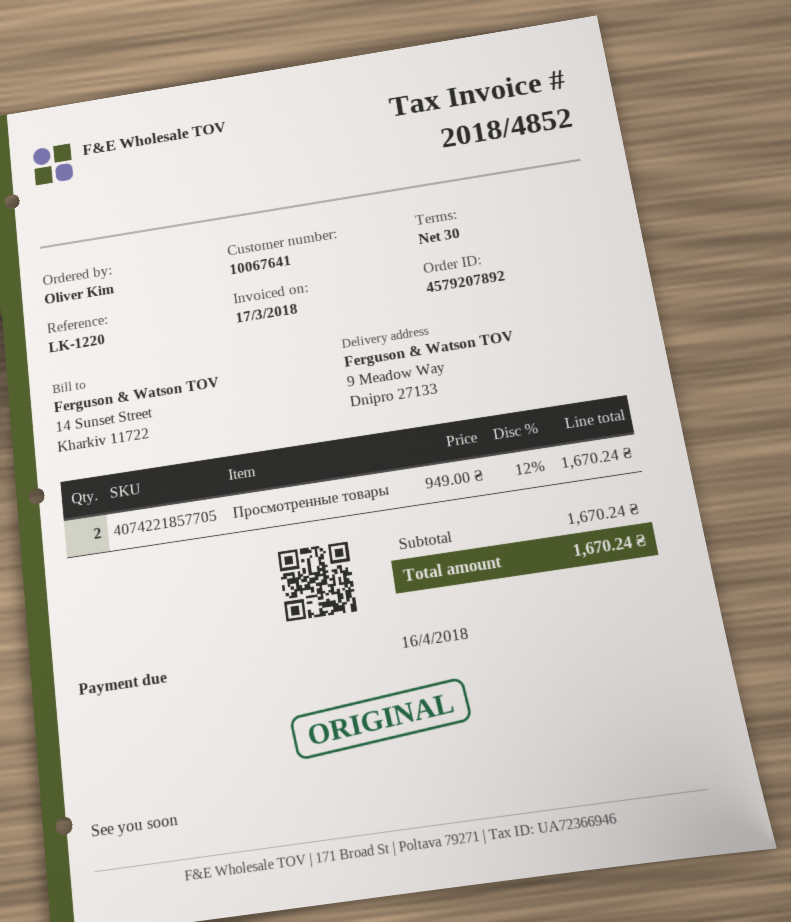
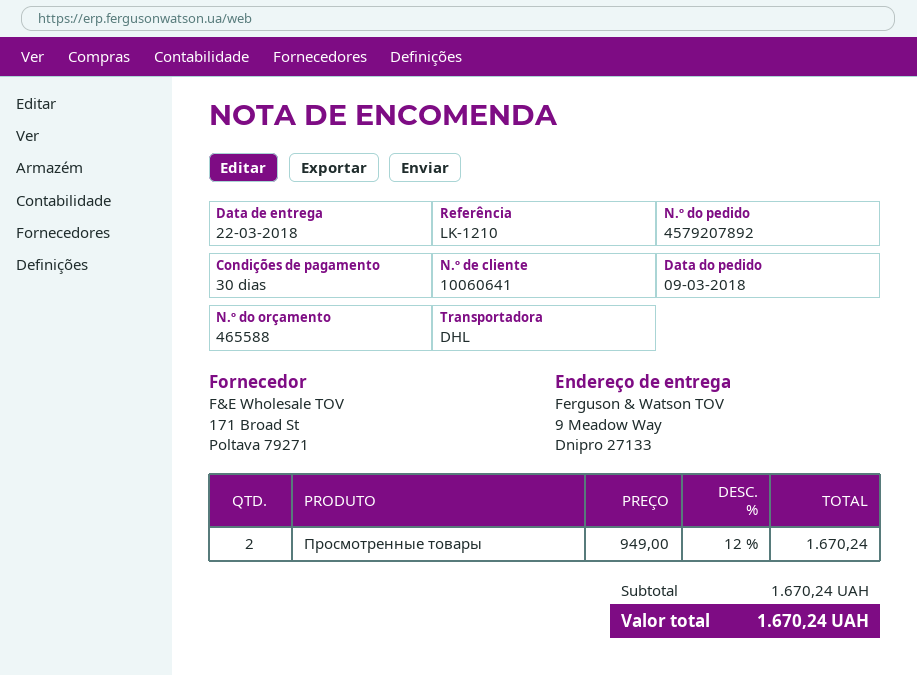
customer number: 10067641 -> 10060641
reference: LK-1220 -> LK-1210

